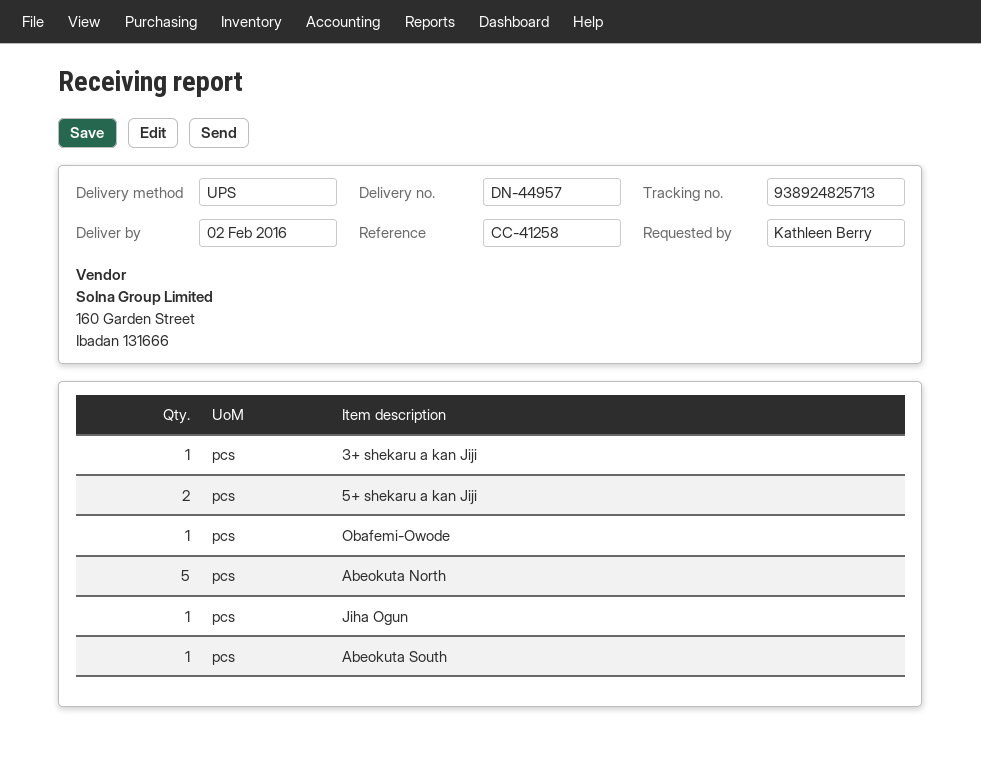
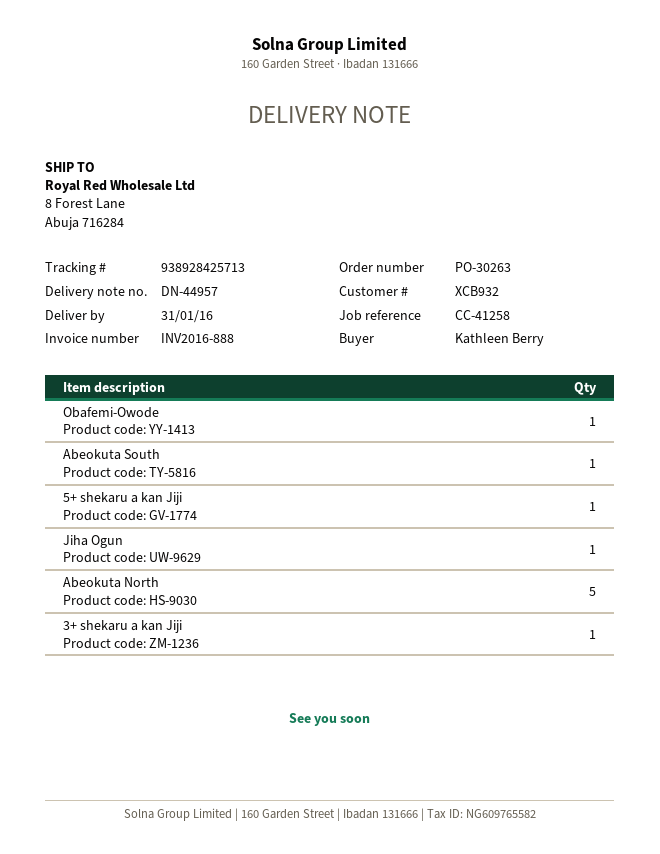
delivery date: 2016-02-02 -> 2016-01-31
tracking number: 938924825713 -> 938928425713
5+ shekaru a kan Jiji: 2 -> 1

